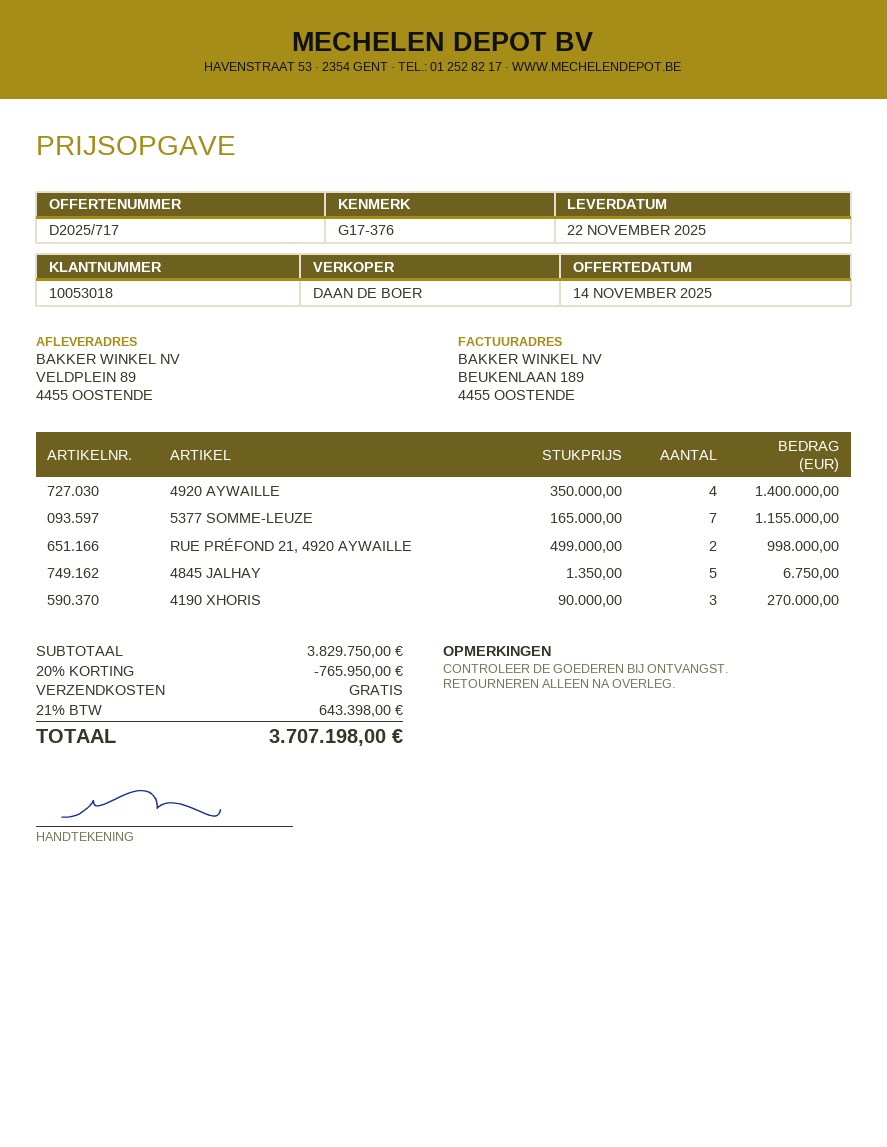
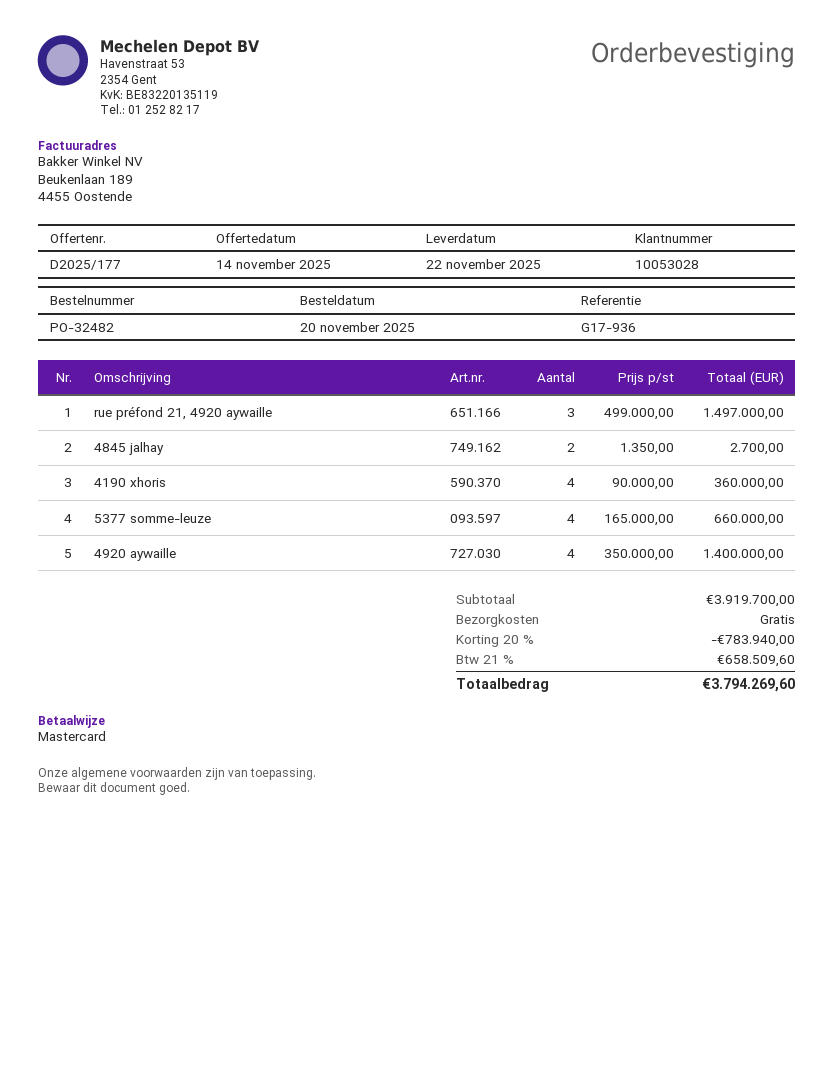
quote number: D2025/717 -> D2025/177
customer number: 10053018 -> 10053028
reference: G17-376 -> G17-936
5377 SOMME-LEUZE: 7 x 165000.00 = 1155000.00 -> 4 x 165000.00 = 660000.00
RUE PRÉFOND 21, 4920 AYWAILLE: 2 x 499000.00 = 998000.00 -> 3 x 499000.00 = 1497000.00
4845 JALHAY: 5 x 1350.00 = 6750.00 -> 2 x 1350.00 = 2700.00
4190 XHORIS: 3 x 90000.00 = 270000.00 -> 4 x 90000.00 = 360000.00
subtotal: 3829750.00 -> 3919700.00
discount: 20% = 765950.00 -> 20% = 783940.00
tax: 21% = 643398.00 -> 21% = 658509.60
total: 3707198.00 -> 3794269.60

